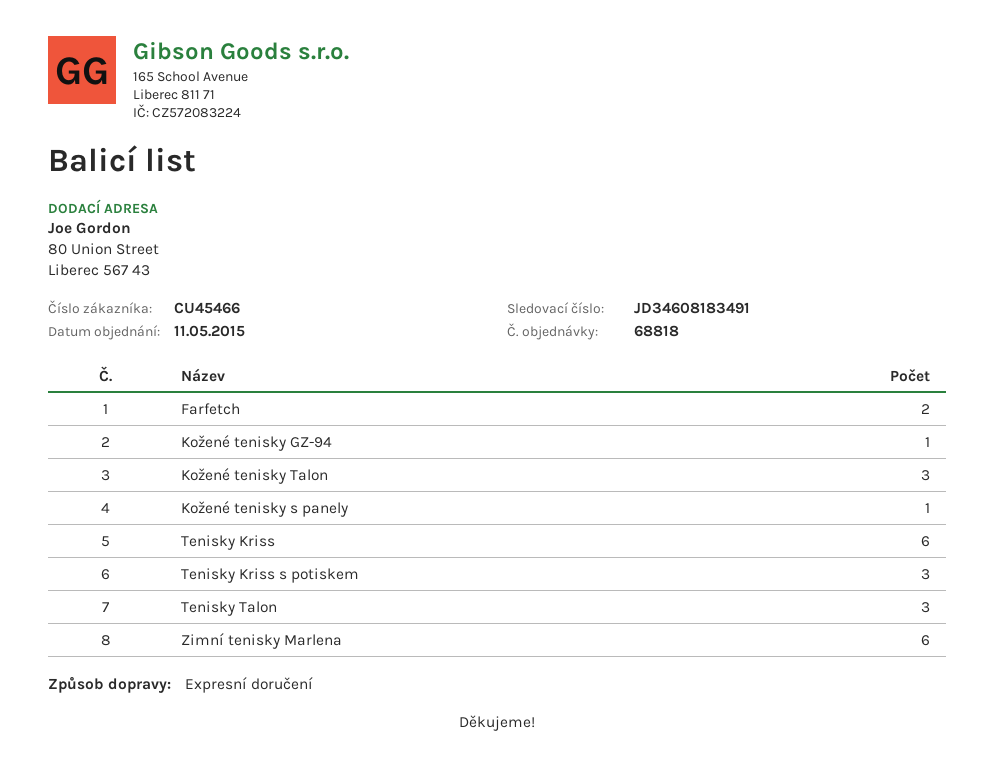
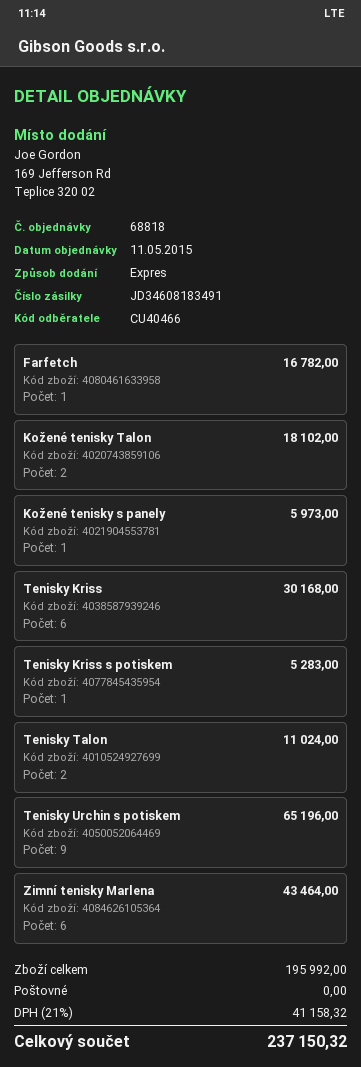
customer number: CU45466 -> CU40466
ship to: 80 Union Street, Liberec 567 43 -> 169 Jefferson Rd, Teplice 320 02
Farfetch: 2 -> 1
Kožené tenisky GZ-94: 1 -> none
Kožené tenisky Talon: 3 -> 2
Tenisky Kriss s potiskem: 3 -> 1
Tenisky Talon: 3 -> 2
Tenisky Urchin s potiskem: none -> 9

